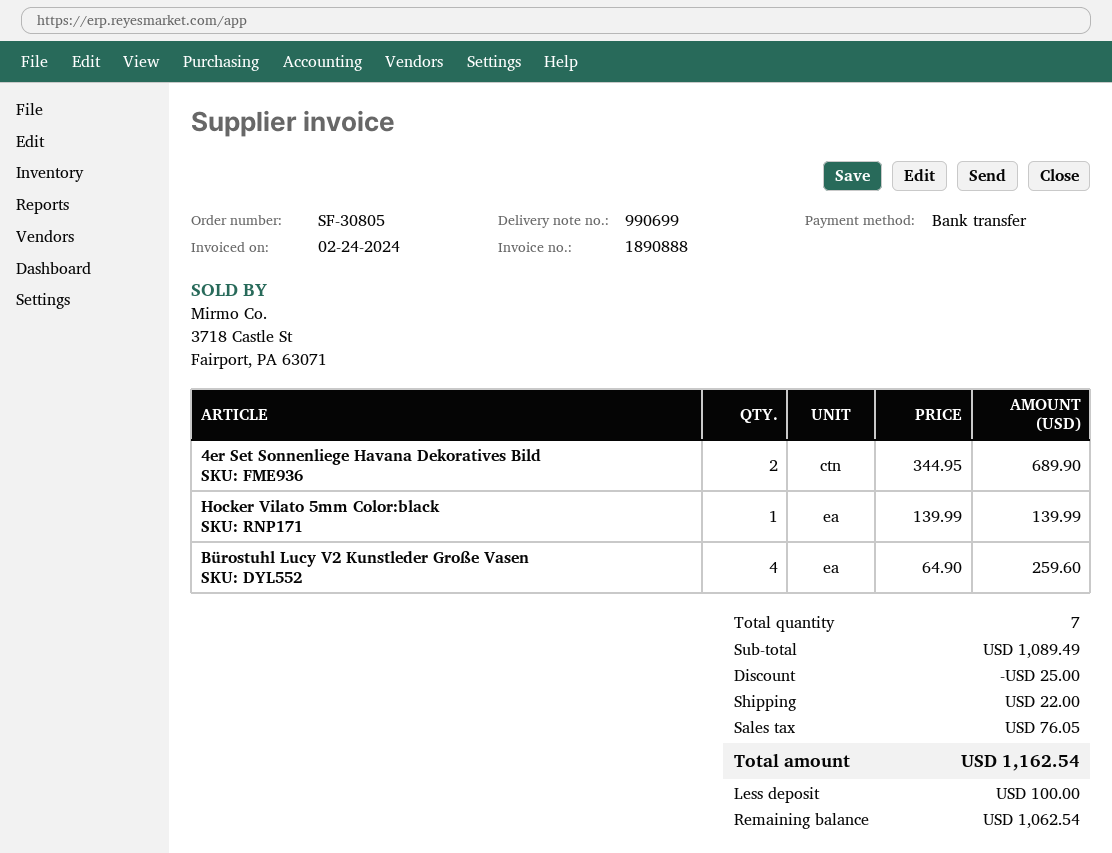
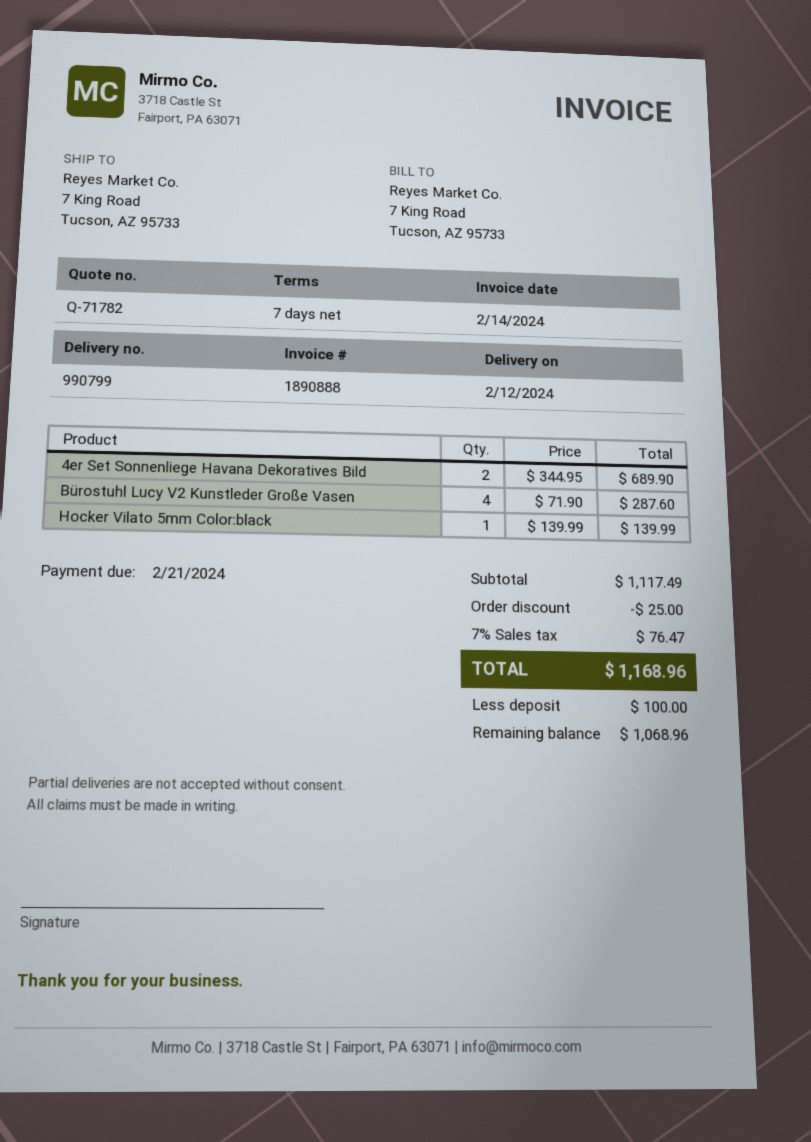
delivery note number: 990699 -> 990799
invoice date: 2024-02-24 -> 2024-02-14
Bürostuhl Lucy V2 Kunstleder Große Vasen: 4 x 64.90 = 259.60 -> 4 x 71.90 = 287.60
subtotal: 1089.49 -> 1117.49
shipping: 22.00 -> none
tax: 76.05 -> 76.47
total: 1162.54 -> 1168.96
balance: 1062.54 -> 1068.96

